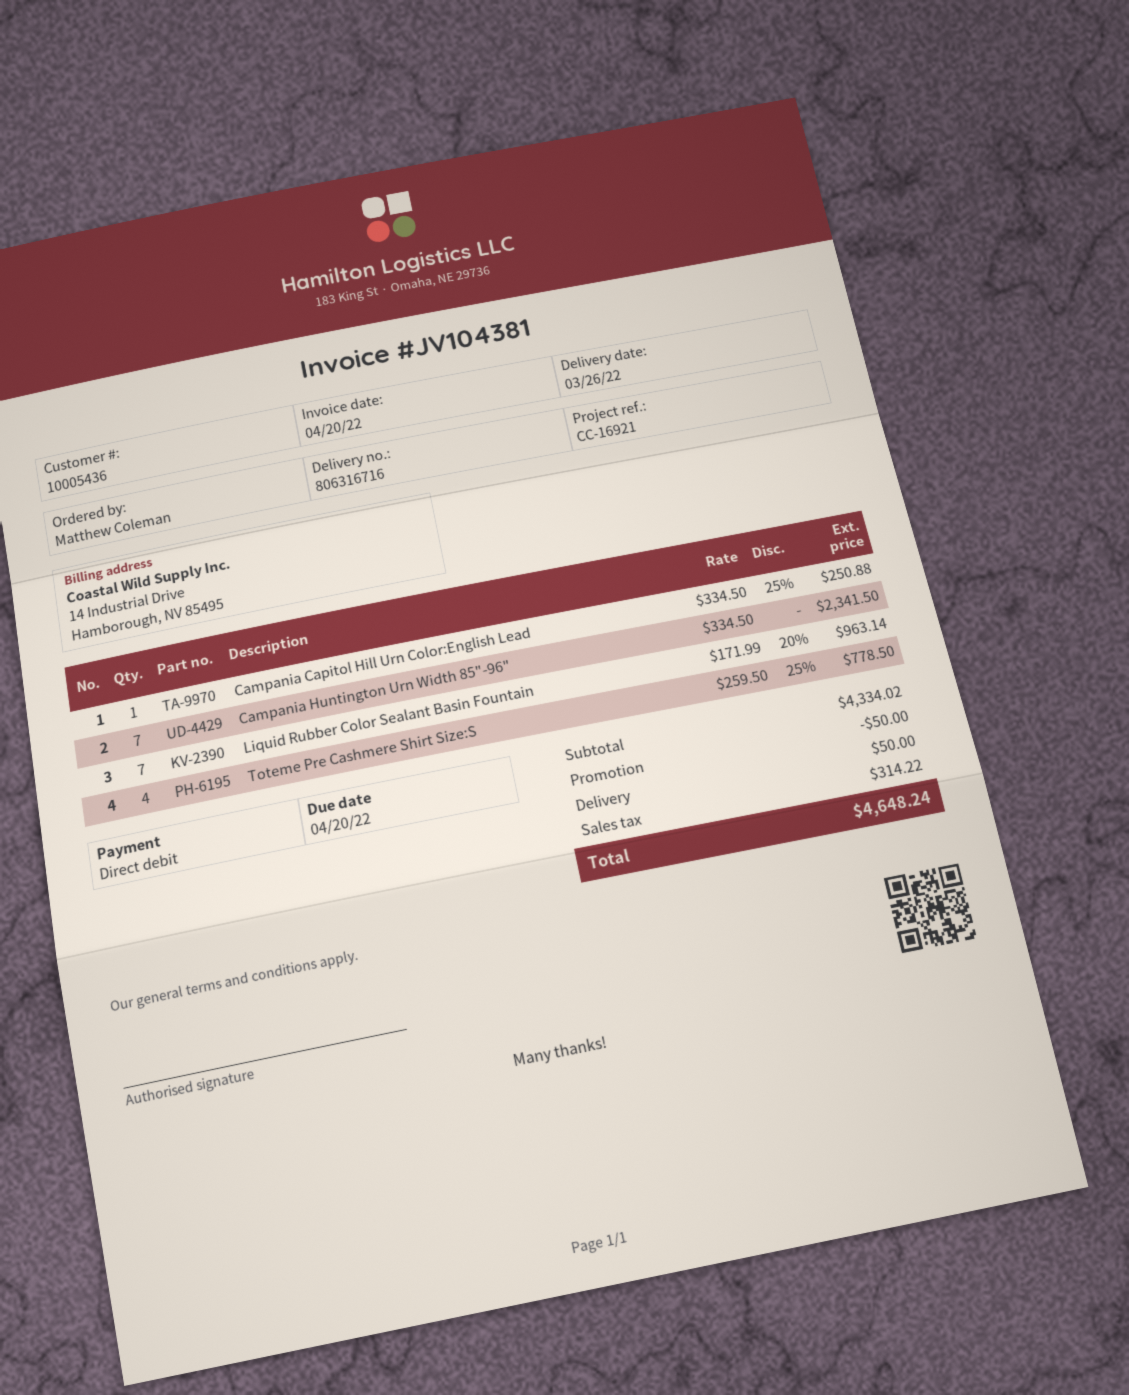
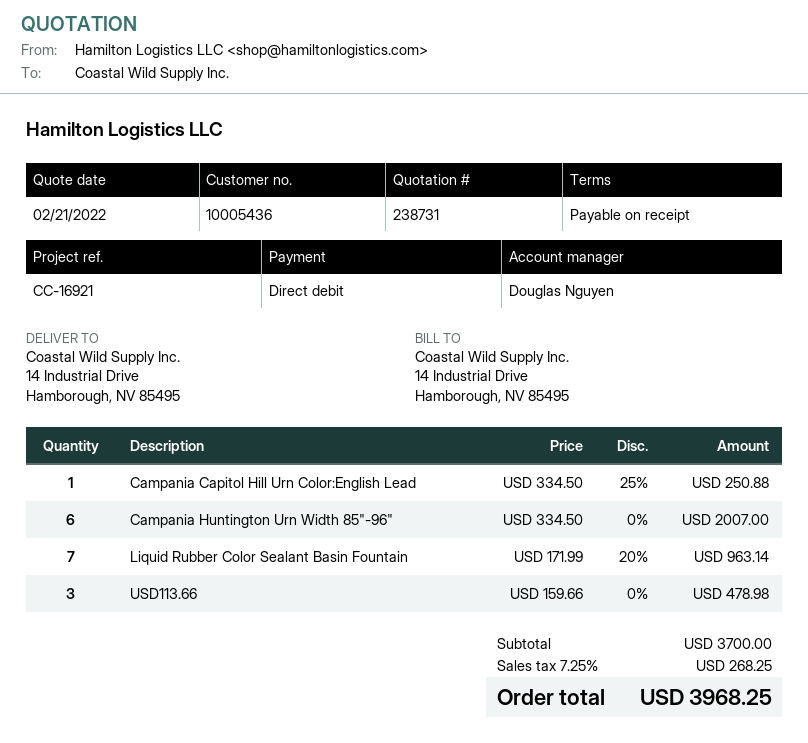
Campania Huntington Urn Width 85"-96": 7 x 334.50 = 2341.50 -> 6 x 334.50 = 2007.00
Toteme Pre Cashmere Shirt Size:S: 4 x 259.50 - 25% = 778.50 -> none
USD113.66: none -> 3 x 159.66 = 478.98
subtotal: 4334.02 -> 3700.00
discount: 50.00 -> none
shipping: 50.00 -> none
tax: 314.22 -> 268.25
total: 4648.24 -> 3968.25

